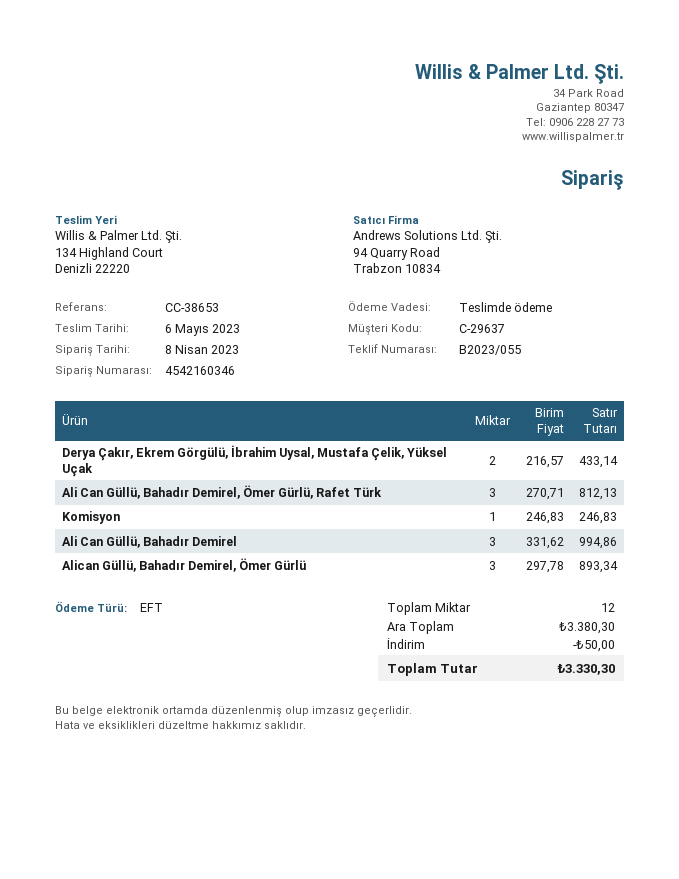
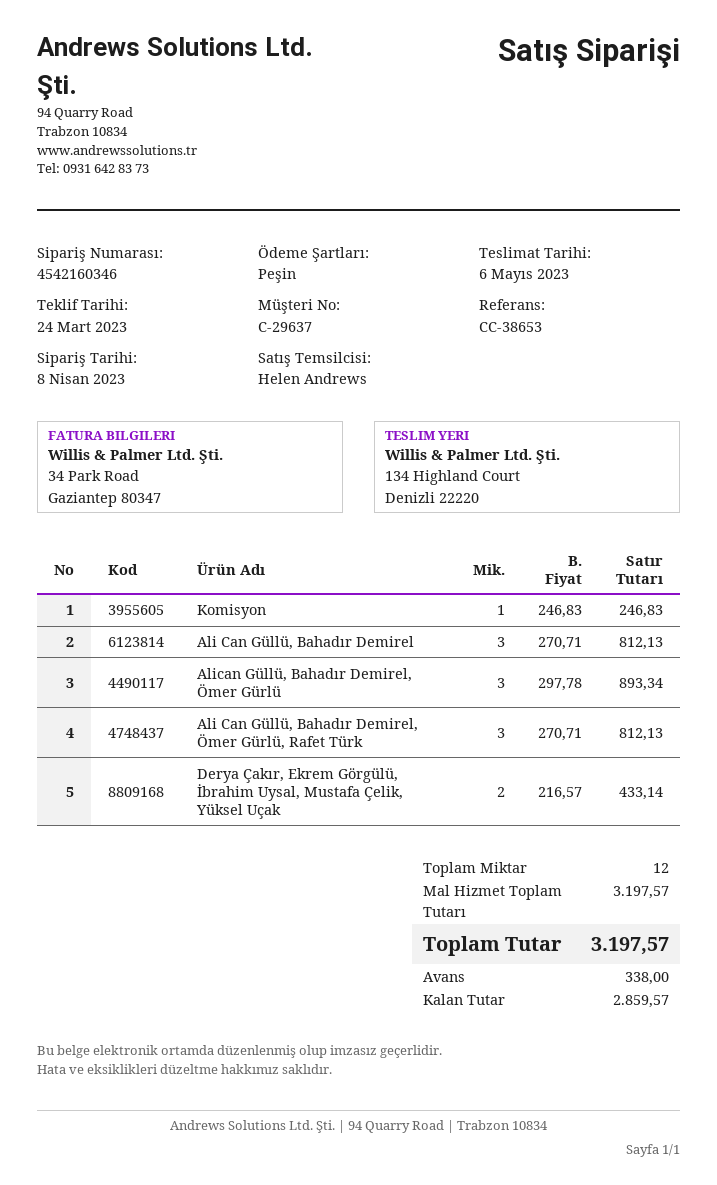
Ali Can Güllü, Bahadır Demirel: 3 x 331.62 = 994.86 -> 3 x 270.71 = 812.13
subtotal: 3380.30 -> 3197.57
discount: 50.00 -> none
total: 3330.30 -> 3197.57

